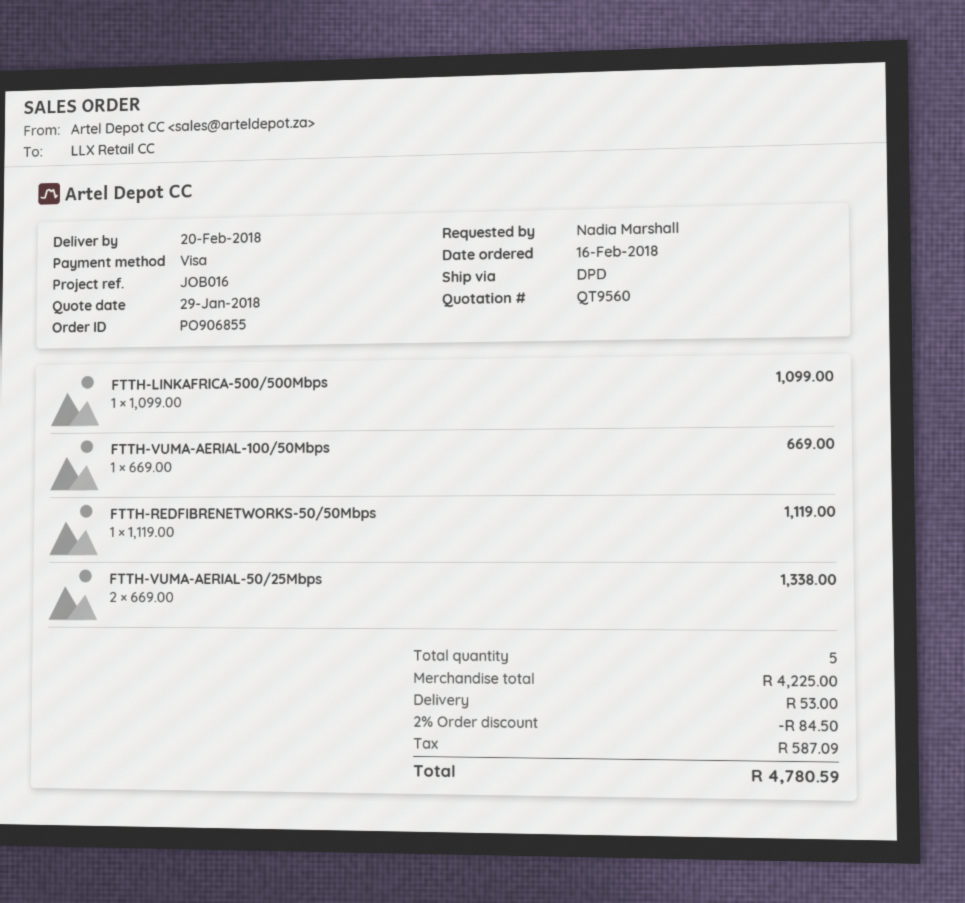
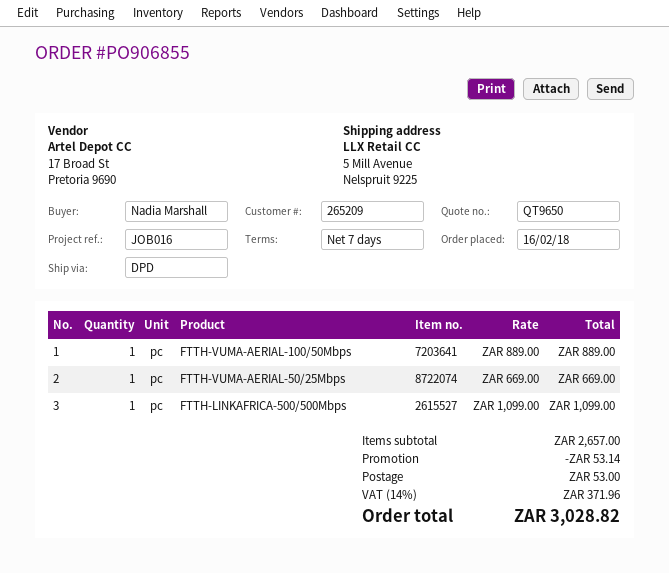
quote number: QT9560 -> QT9650
FTTH-VUMA-AERIAL-100/50Mbps: 1 x 669.00 = 669.00 -> 1 x 889.00 = 889.00
FTTH-REDFIBRENETWORKS-50/50Mbps: 1 x 1119.00 = 1119.00 -> none
FTTH-VUMA-AERIAL-50/25Mbps: 2 x 669.00 = 1338.00 -> 1 x 669.00 = 669.00
subtotal: 4225.00 -> 2657.00
discount: 84.50 -> 53.14
tax: 587.09 -> 371.96
total: 4780.59 -> 3028.82

